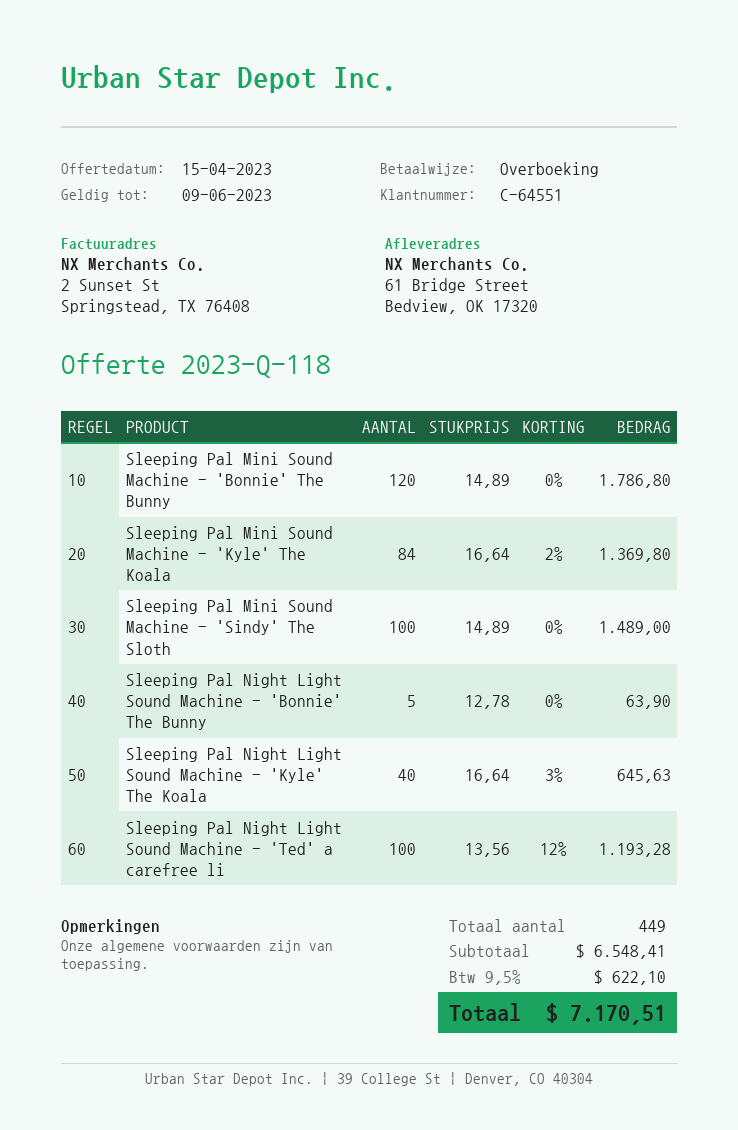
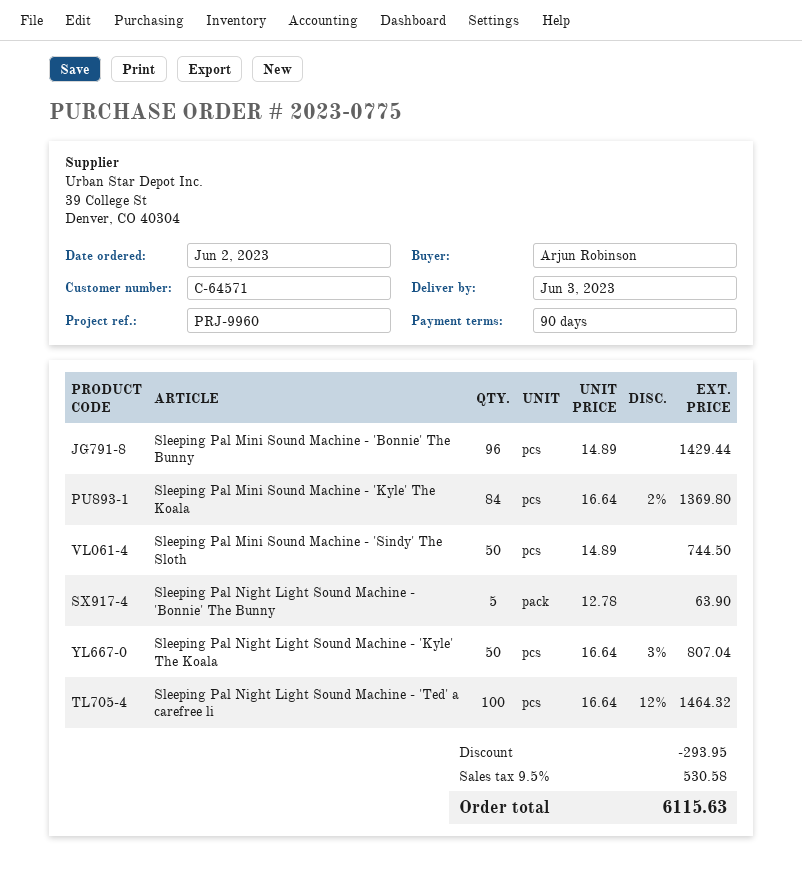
customer number: C-64551 -> C-64571
Sleeping Pal Mini Sound Machine - 'Bonnie' The Bunny: 120 x 14.89 = 1786.80 -> 96 x 14.89 = 1429.44
Sleeping Pal Mini Sound Machine - 'Sindy' The Sloth: 100 x 14.89 = 1489.00 -> 50 x 14.89 = 744.50
Sleeping Pal Night Light Sound Machine - 'Kyle' The Koala: 40 x 16.64 - 3% = 645.63 -> 50 x 16.64 - 3% = 807.04
Sleeping Pal Night Light Sound Machine - 'Ted' a carefree li: 100 x 13.56 - 12% = 1193.28 -> 100 x 16.64 - 12% = 1464.32
discount: none -> 293.95
tax: 9.5% = 622.10 -> 9.5% = 530.58
total: 7170.51 -> 6115.63

